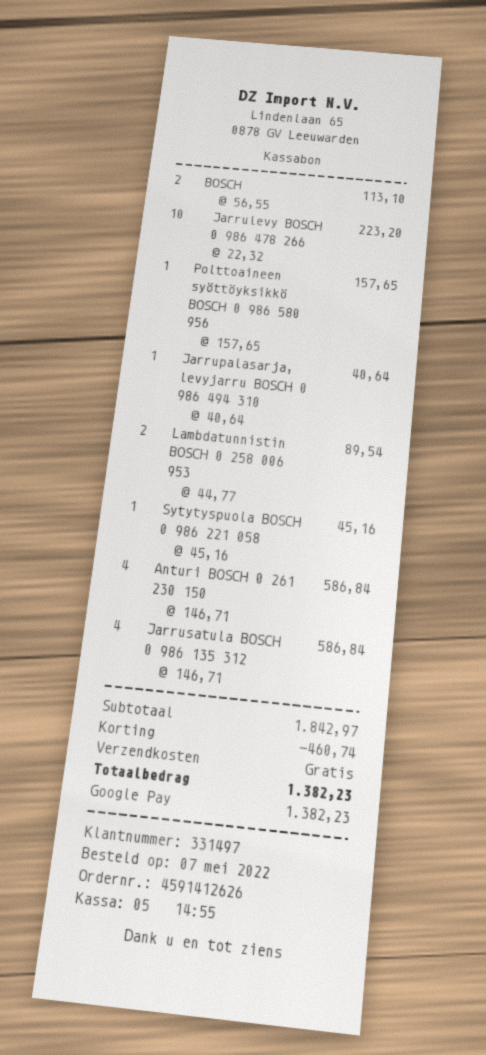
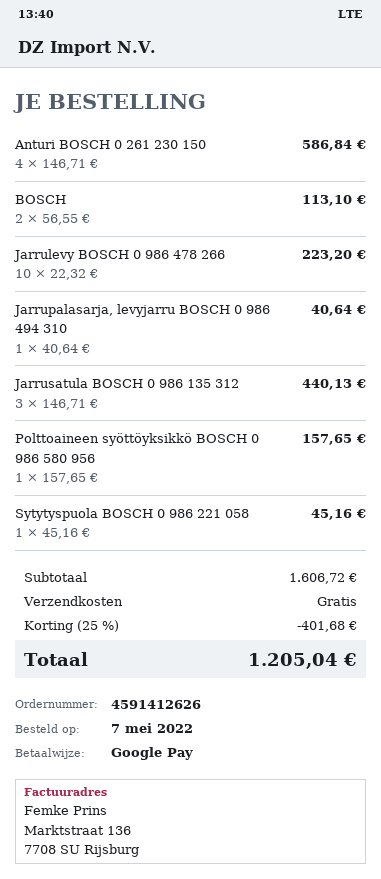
Lambdatunnistin BOSCH 0 258 006 953: 2 x 44.77 = 89.54 -> none
Jarrusatula BOSCH 0 986 135 312: 4 x 146.71 = 586.84 -> 3 x 146.71 = 440.13
subtotal: 1842.97 -> 1606.72
discount: 460.74 -> 401.68
total: 1382.23 -> 1205.04

